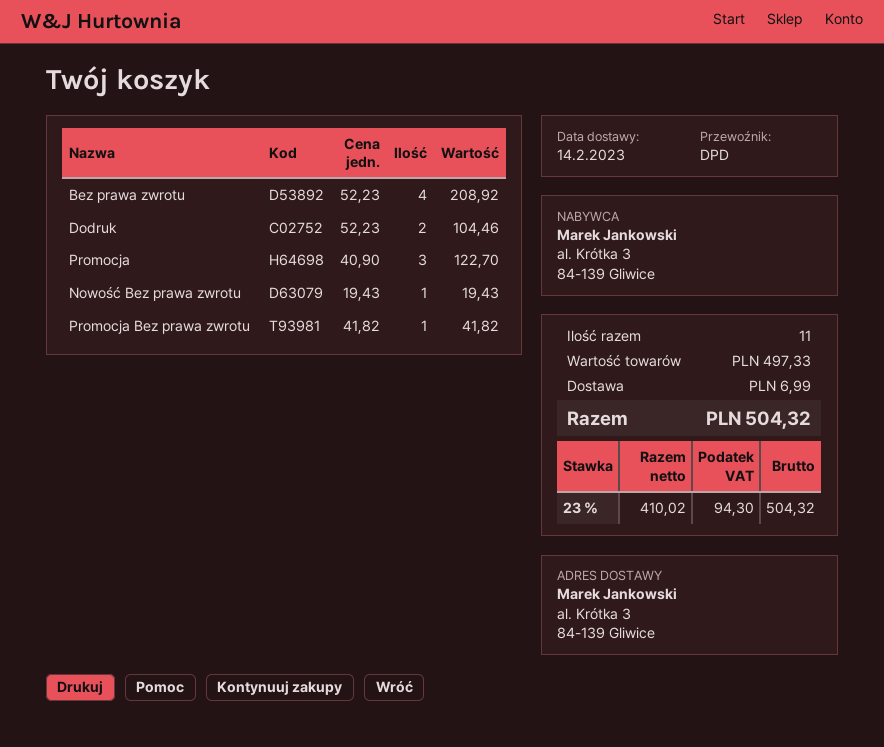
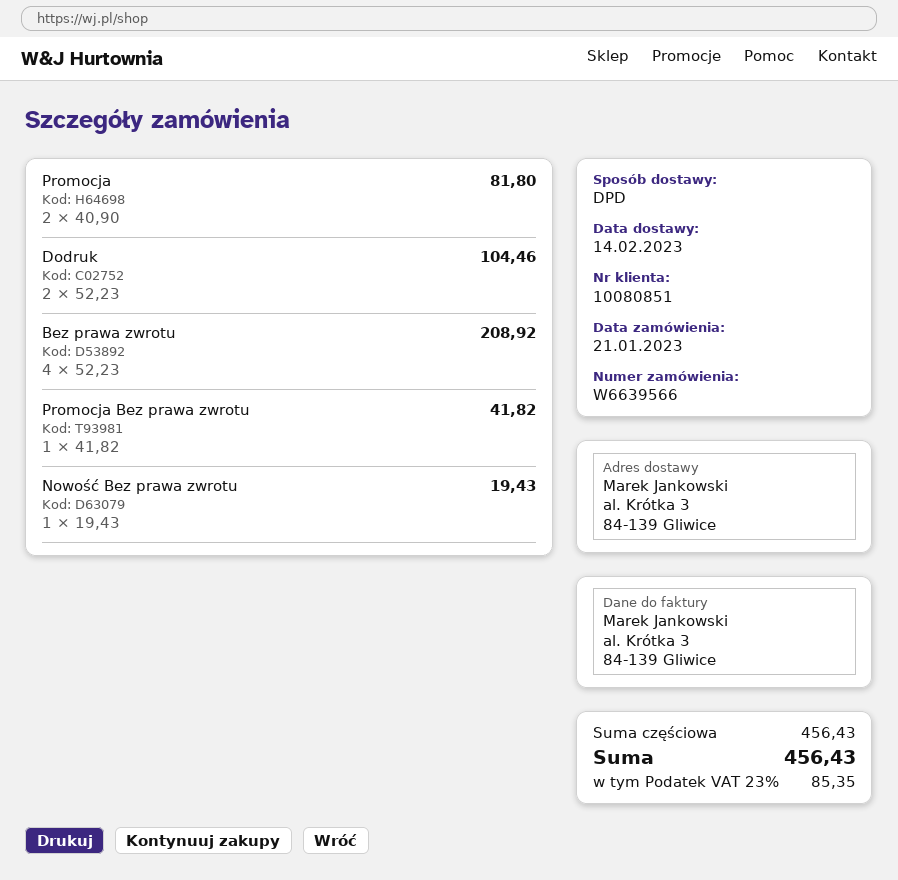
Promocja: 3 x 40.90 = 122.70 -> 2 x 40.90 = 81.80
subtotal: 497.33 -> 456.43
shipping: 6.99 -> none
tax: 23% = 94.30 -> 23% = 85.35
total: 504.32 -> 456.43

